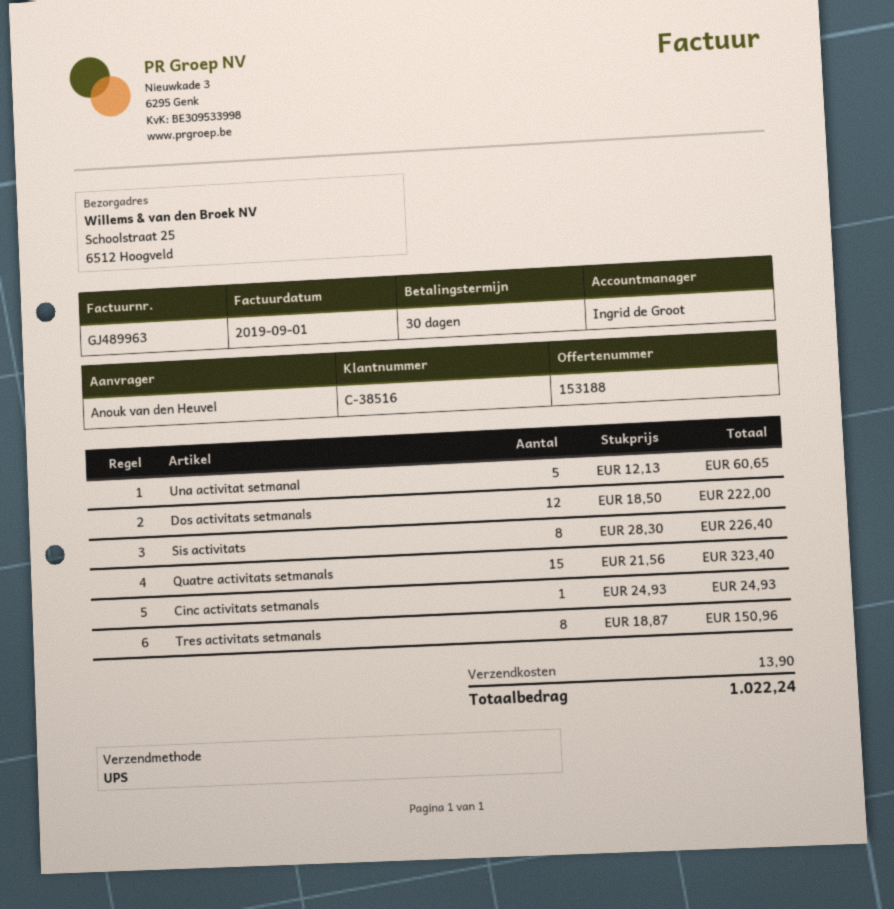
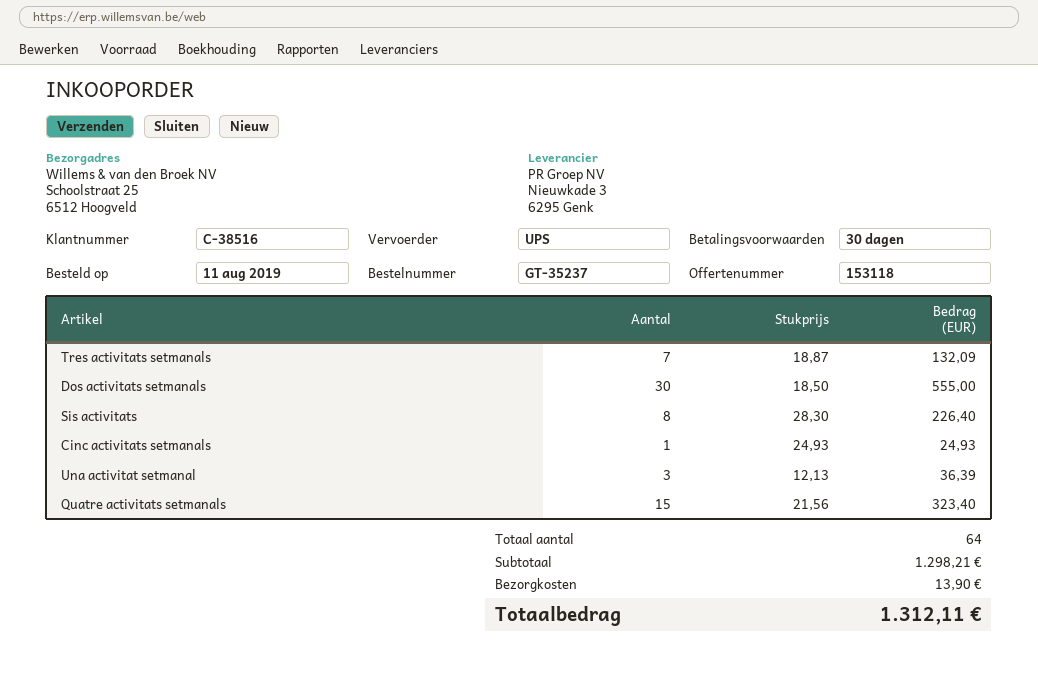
quote number: 153188 -> 153118
Una activitat setmanal: 5 x 12.13 = 60.65 -> 3 x 12.13 = 36.39
Dos activitats setmanals: 12 x 18.50 = 222.00 -> 30 x 18.50 = 555.00
Tres activitats setmanals: 8 x 18.87 = 150.96 -> 7 x 18.87 = 132.09
total: 1022.24 -> 1312.11

